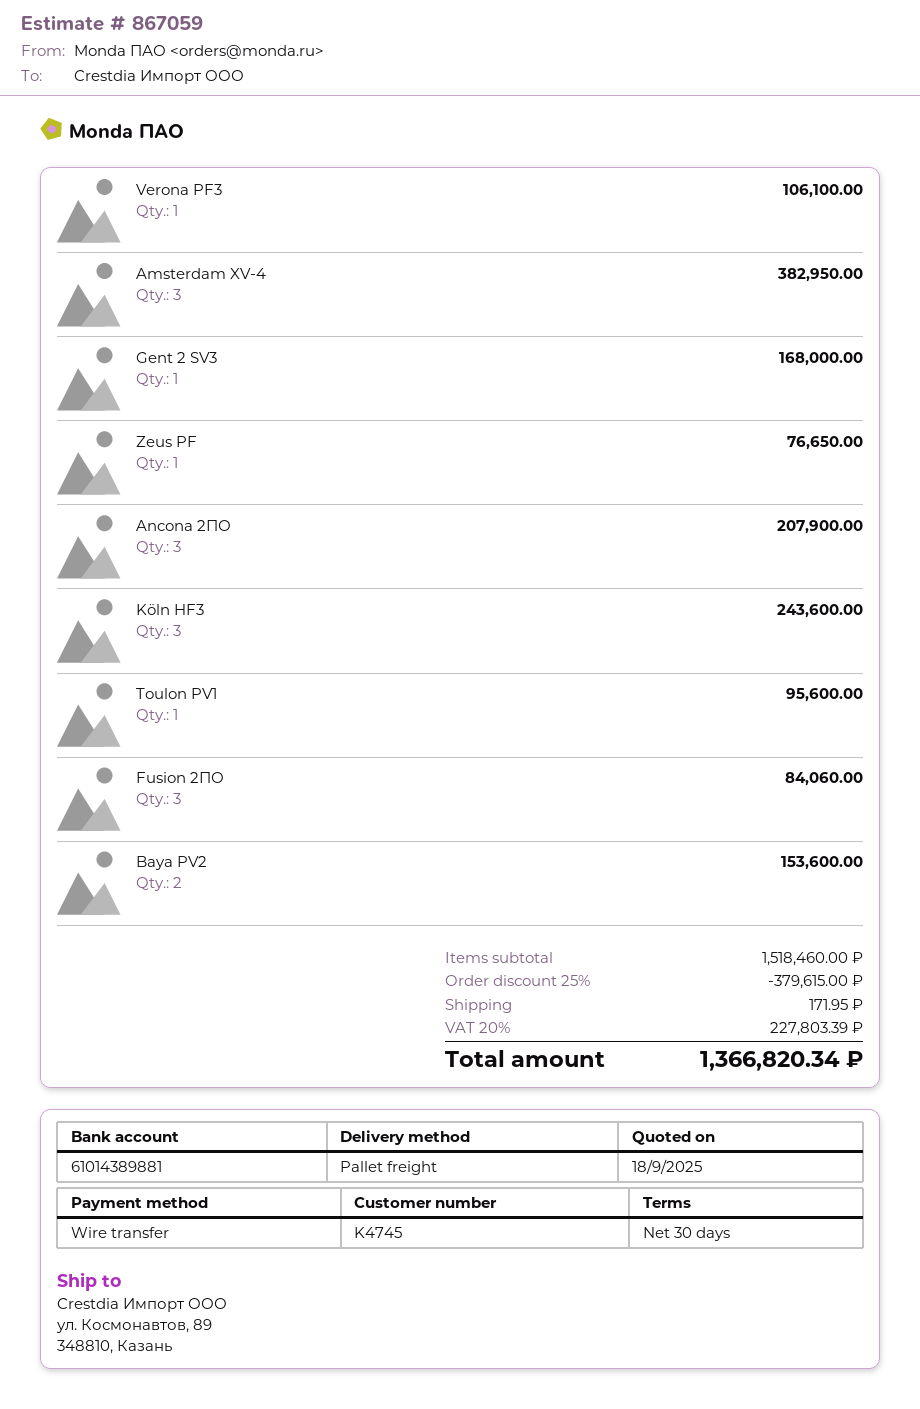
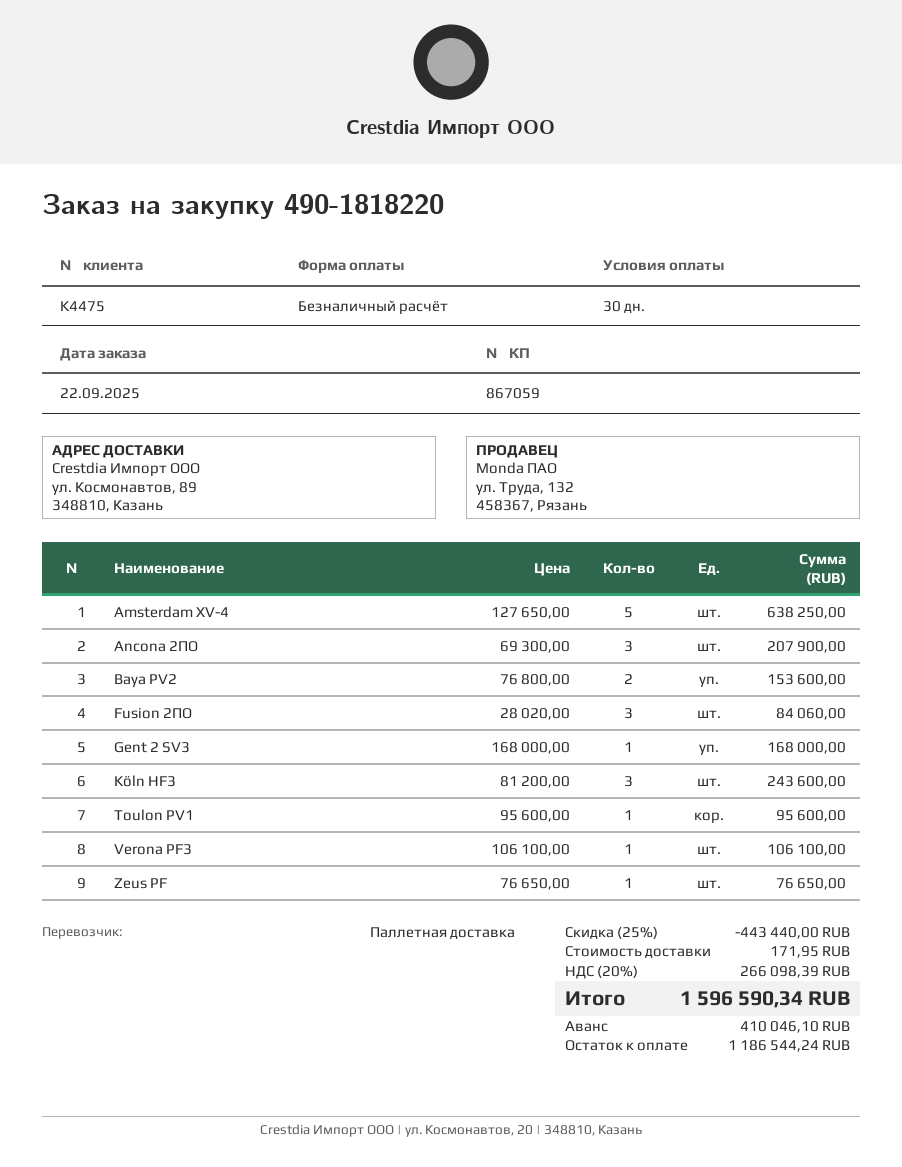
customer number: K4745 -> K4475
Amsterdam XV-4: 3 for 382950.00 -> 5 for 638250.00
discount: 25% = 379615.00 -> 25% = 443440.00
tax: 20% = 227803.39 -> 20% = 266098.39
total: 1366820.34 -> 1596590.34

